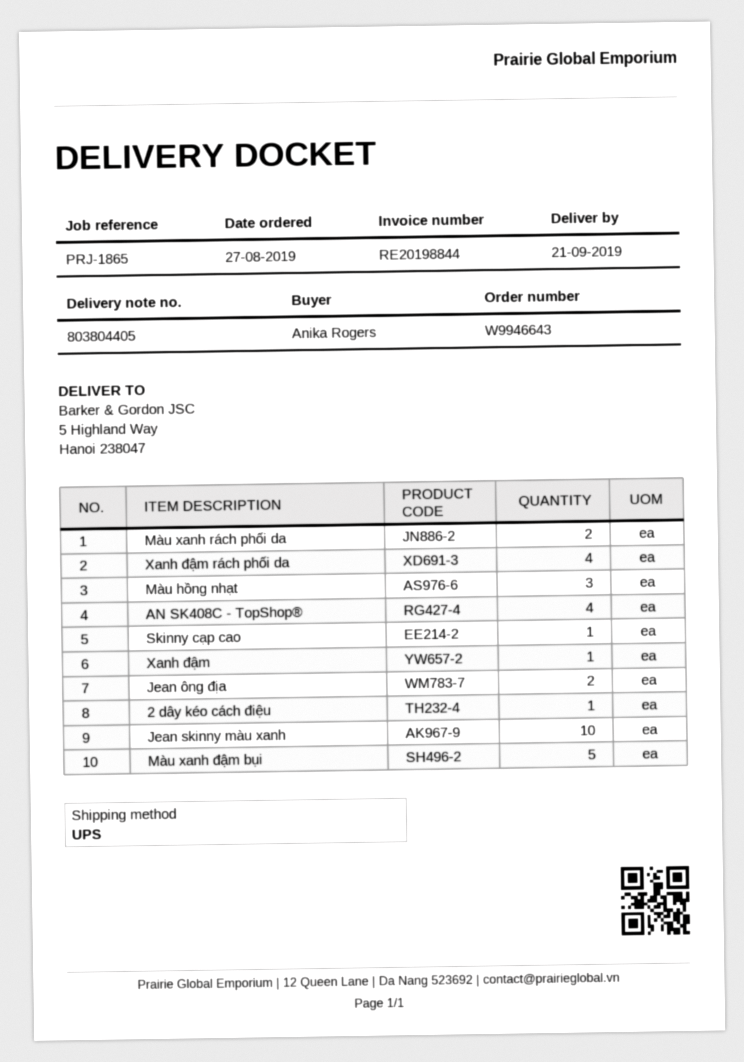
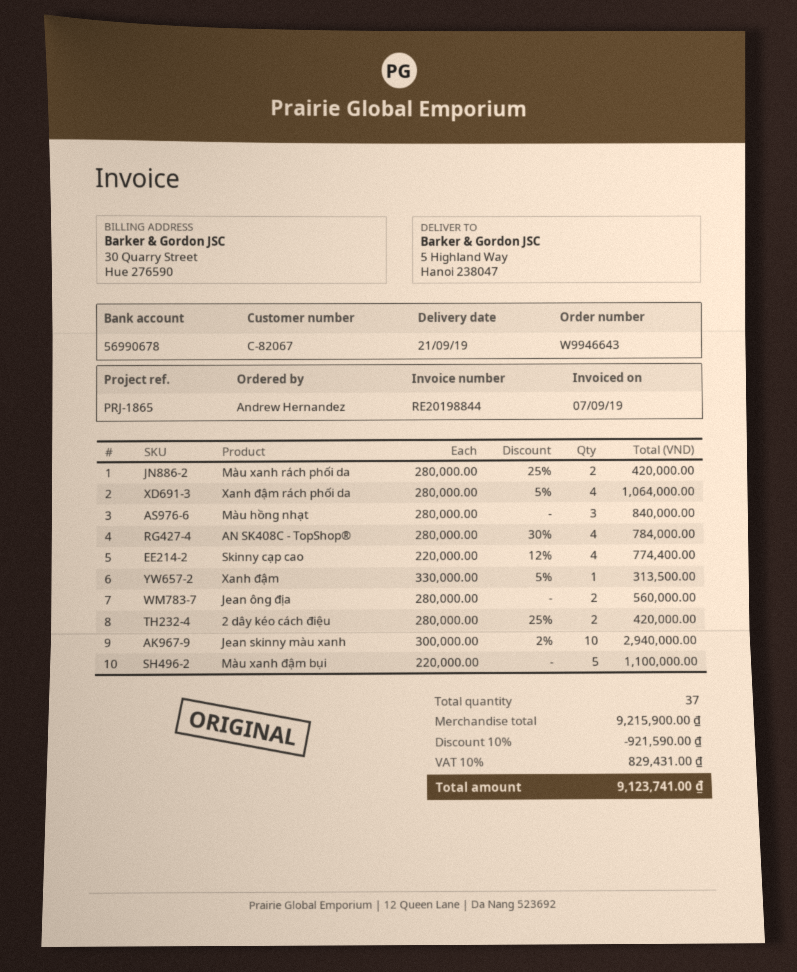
ordered by: Anika Rogers -> Andrew Hernandez
Skinny cạp cao: 1 -> 4
2 dây kéo cách điệu: 1 -> 2

